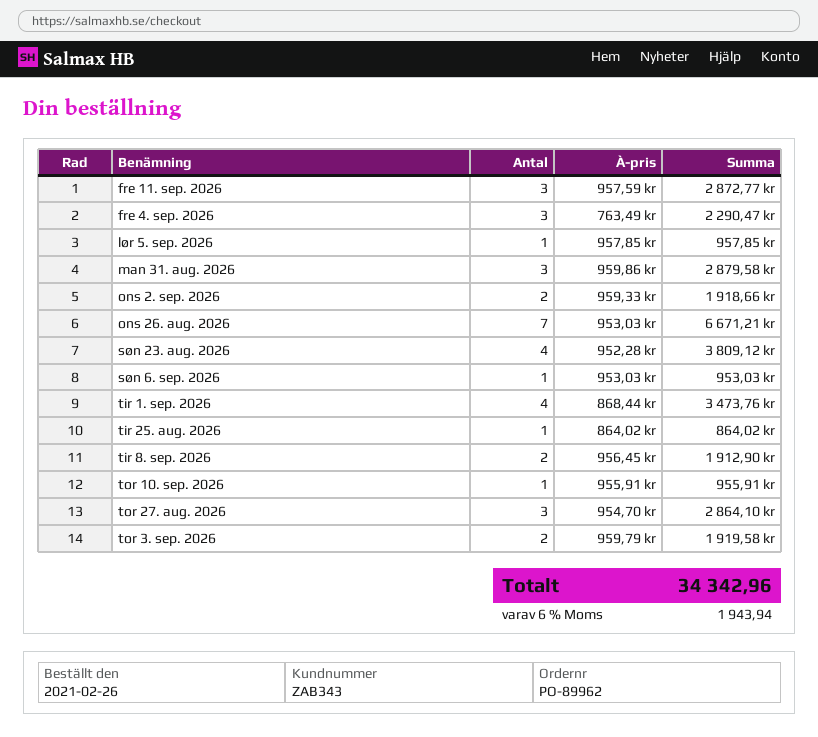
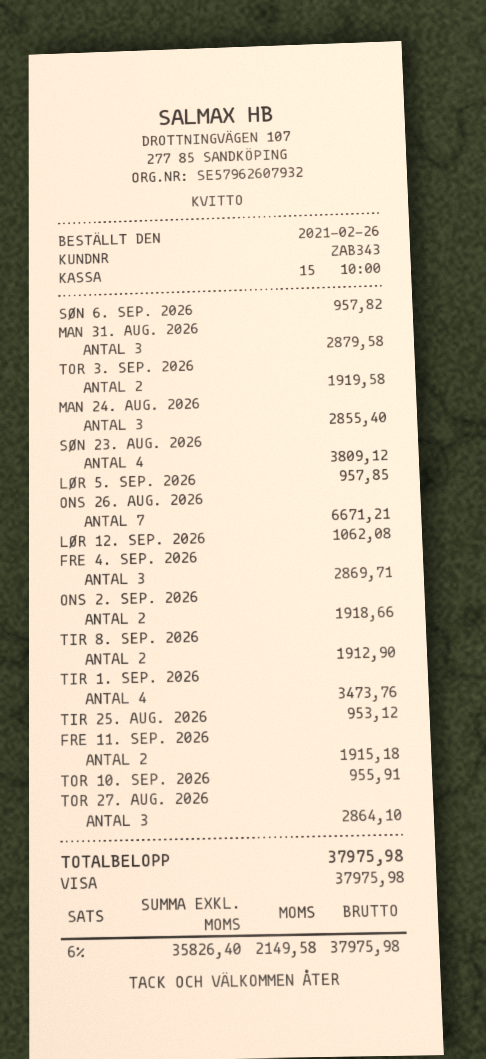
fre 11. sep. 2026: 3 for 2872.77 -> 2 for 1915.18
fre 4. sep. 2026: 3 for 2290.47 -> 3 for 2869.71
søn 6. sep. 2026: 1 for 953.03 -> 1 for 957.82
tir 25. aug. 2026: 1 for 864.02 -> 1 for 953.12
MAN 24. AUG. 2026: none -> 3 for 2855.40
LØR 12. SEP. 2026: none -> 1 for 1062.08
tax: 6% = 1943.94 -> 6% = 2149.58
total: 34342.96 -> 37975.98

